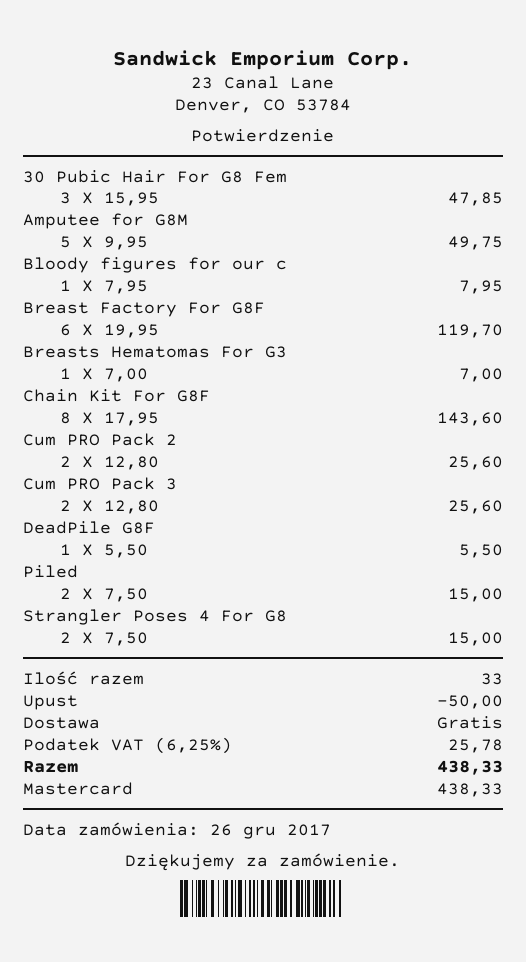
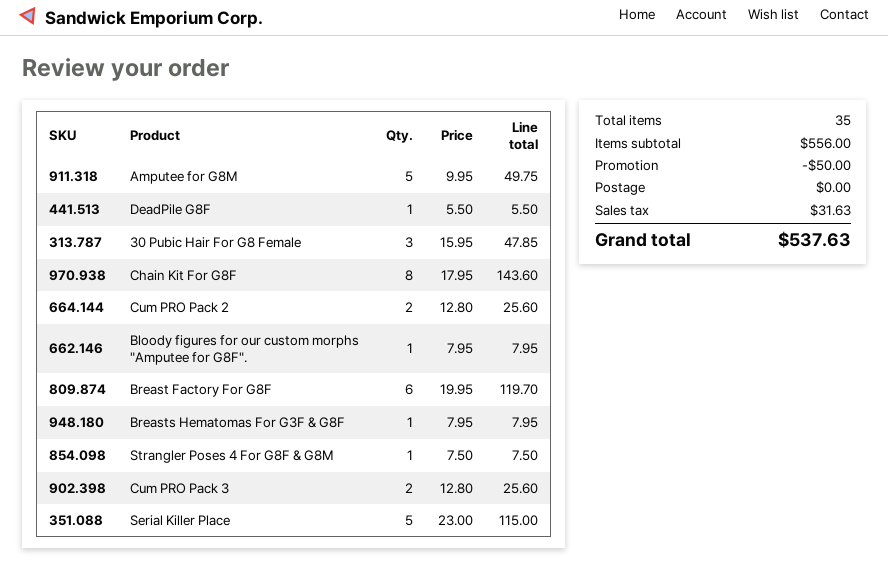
Breasts Hematomas For G3: 1 x 7.00 = 7.00 -> 1 x 7.95 = 7.95
Piled: 2 x 7.50 = 15.00 -> none
Strangler Poses 4 For G8: 2 x 7.50 = 15.00 -> 1 x 7.50 = 7.50
Serial Killer Place: none -> 5 x 23.00 = 115.00
total quantity: 33 -> 35
tax: 25.78 -> 31.63
total: 438.33 -> 537.63

